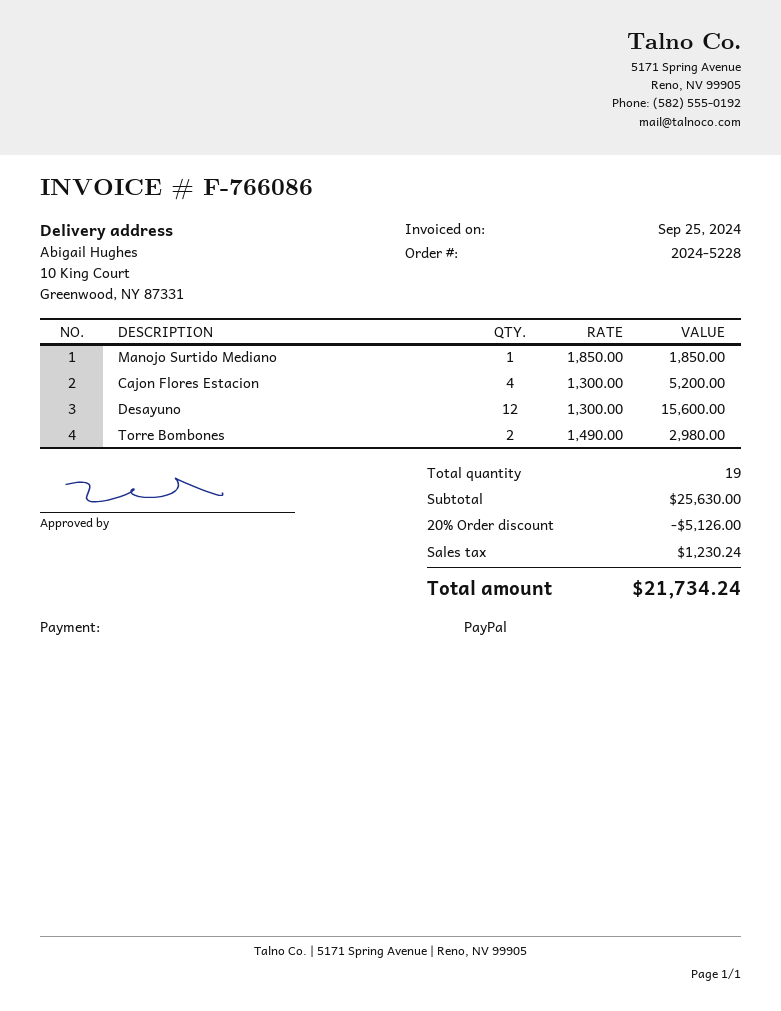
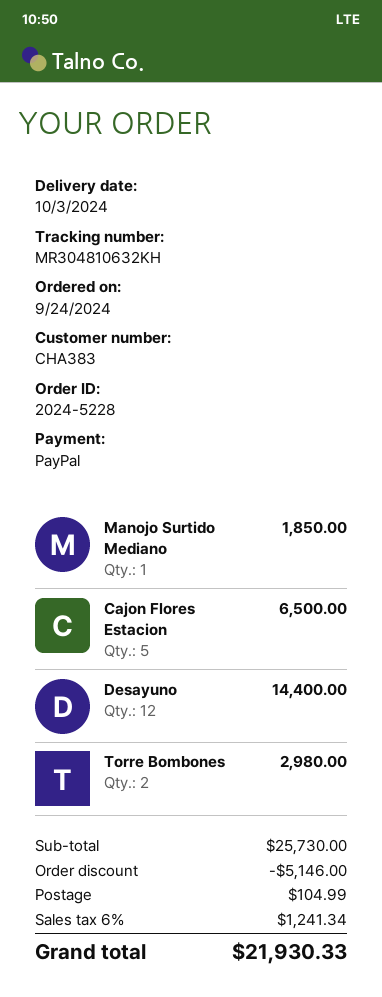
Cajon Flores Estacion: 4 for 5200.00 -> 5 for 6500.00
Desayuno: 12 for 15600.00 -> 12 for 14400.00
subtotal: 25630.00 -> 25730.00
discount: 5126.00 -> 5146.00
shipping: none -> 104.99
tax: 1230.24 -> 1241.34
total: 21734.24 -> 21930.33

